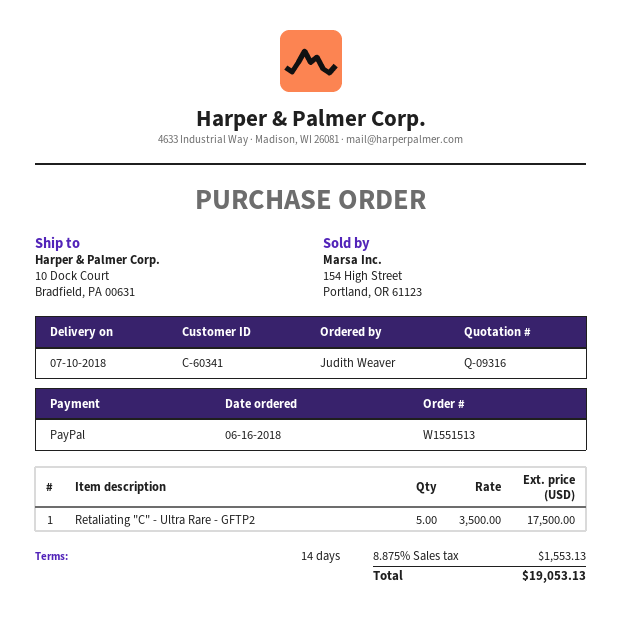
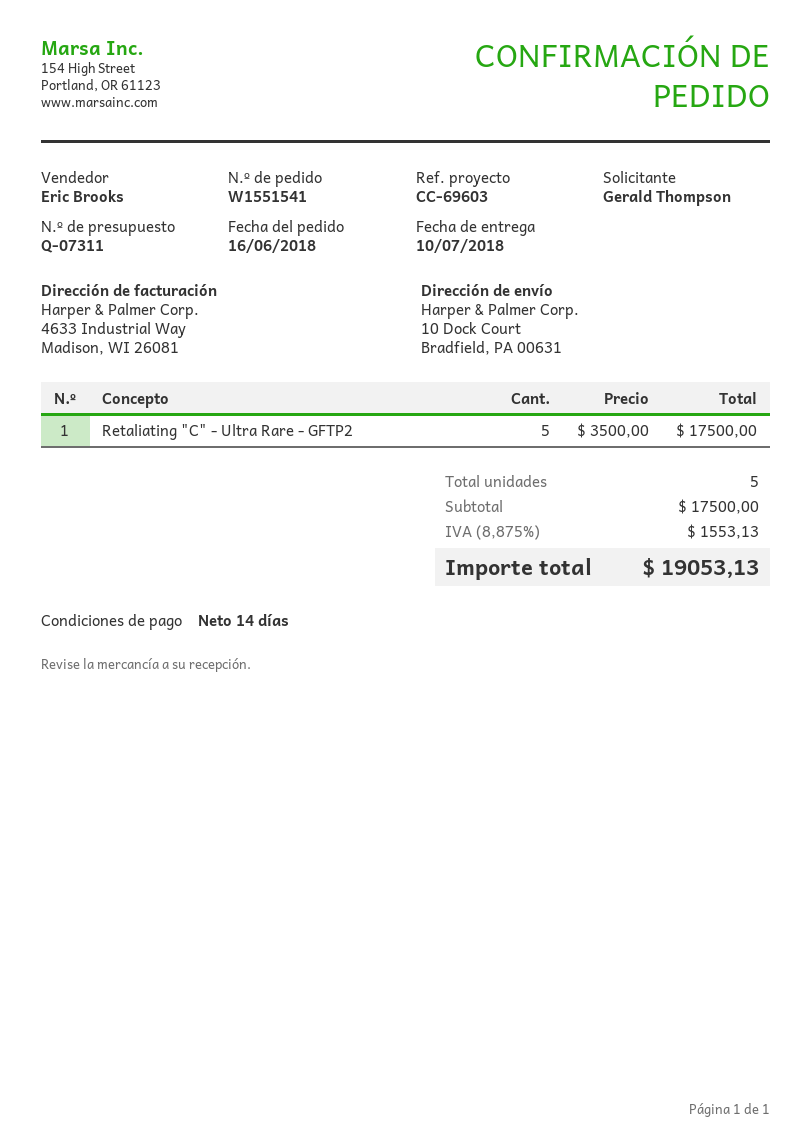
quote number: Q-09316 -> Q-07311
order number: W1551513 -> W1551541
ordered by: Judith Weaver -> Gerald Thompson

